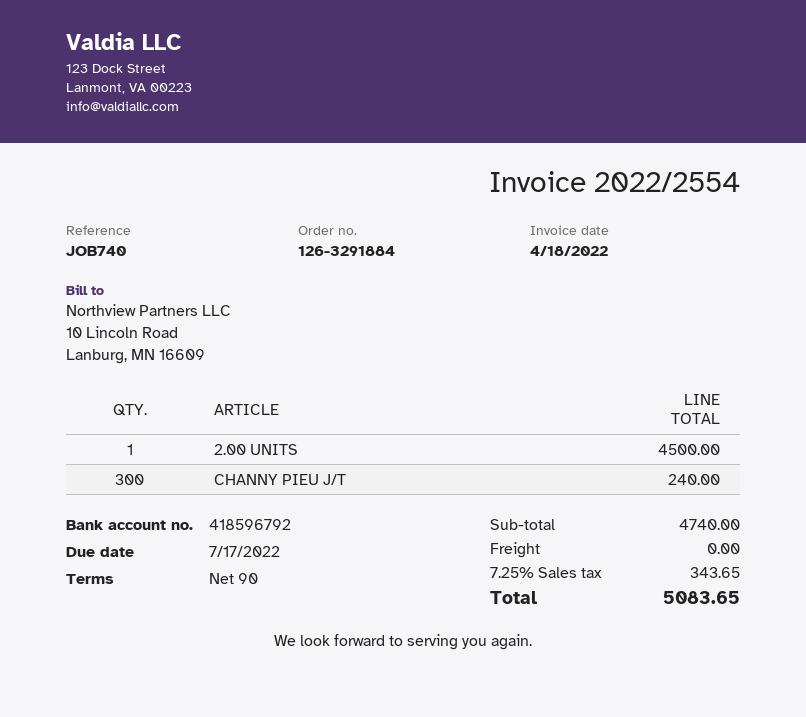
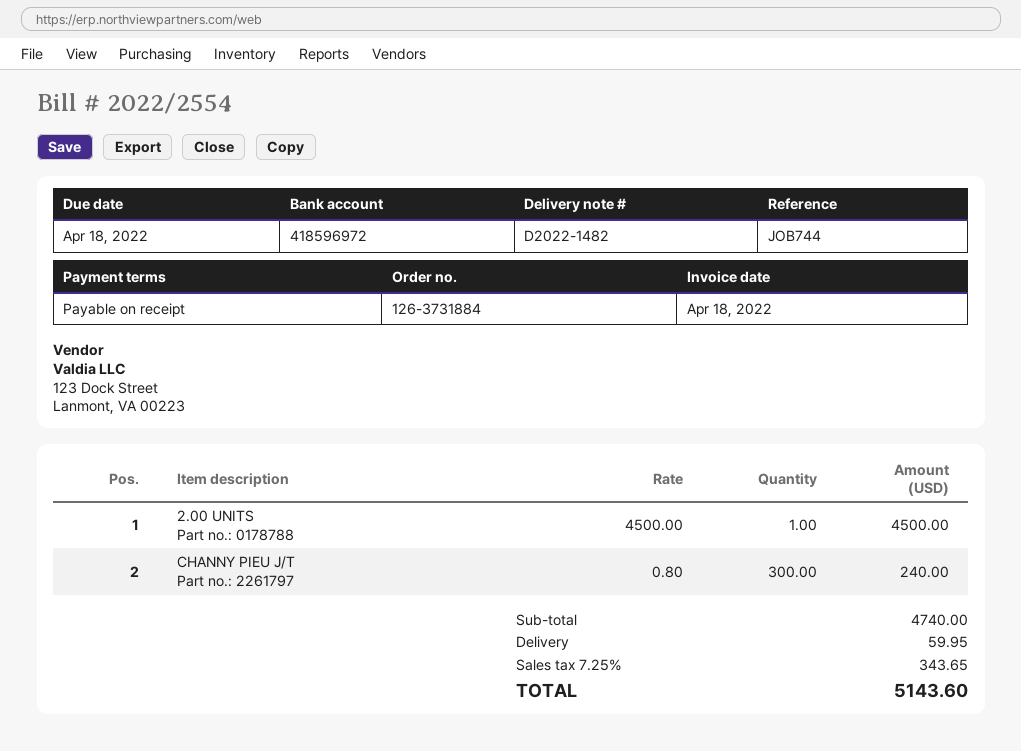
order number: 126-3291884 -> 126-3731884
payment terms: 90 days -> on receipt
due date: 2022-07-17 -> 2022-04-18
reference: JOB740 -> JOB744
bank account: 418596792 -> 418596972
shipping: 0.00 -> 59.95
total: 5083.65 -> 5143.60

